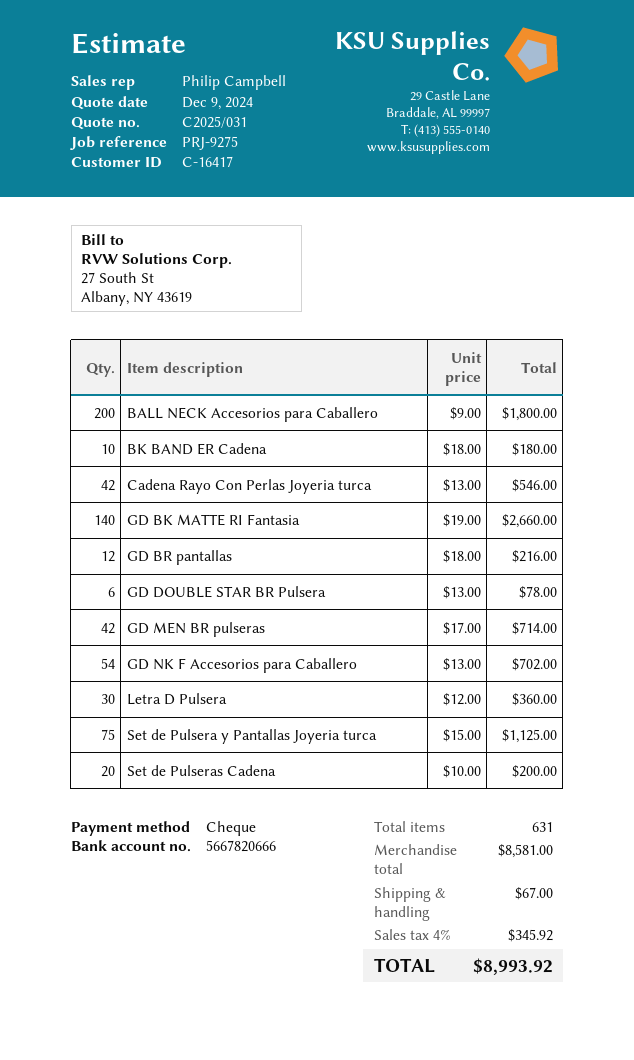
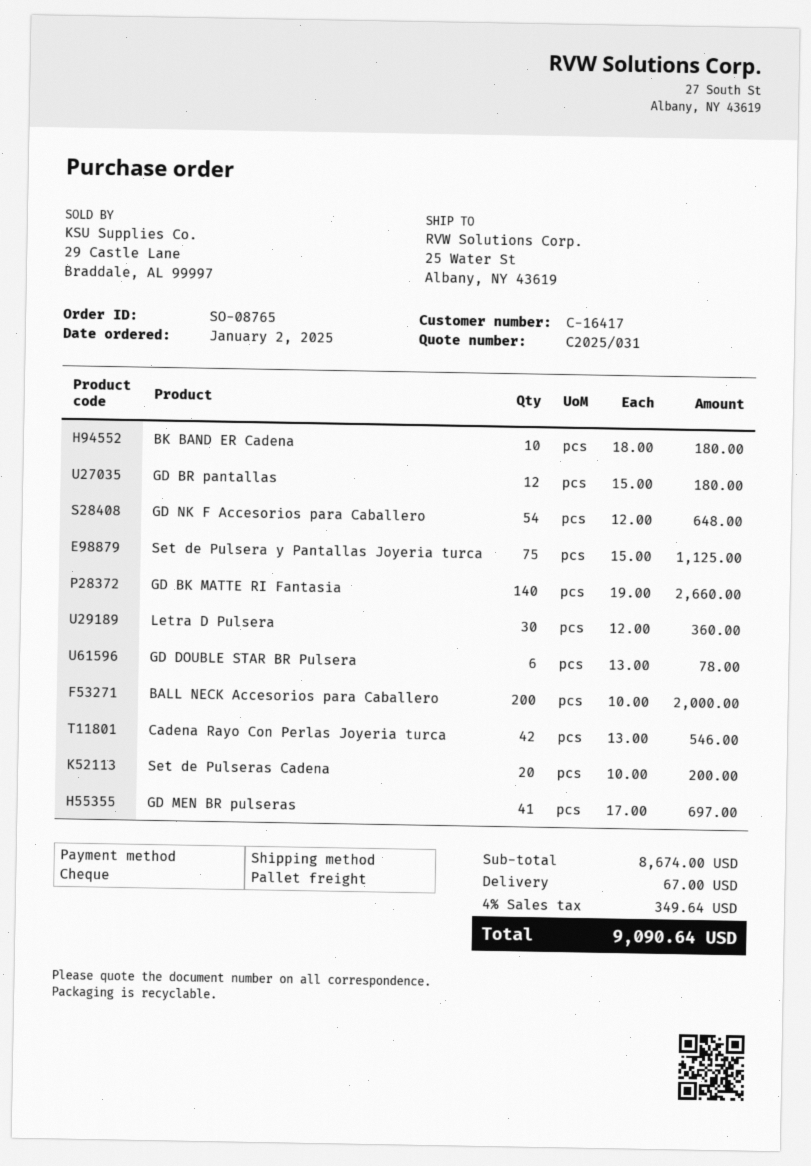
BALL NECK Accesorios para Caballero: 200 x 9.00 = 1800.00 -> 200 x 10.00 = 2000.00
GD BR pantallas: 12 x 18.00 = 216.00 -> 12 x 15.00 = 180.00
GD MEN BR pulseras: 42 x 17.00 = 714.00 -> 41 x 17.00 = 697.00
GD NK F Accesorios para Caballero: 54 x 13.00 = 702.00 -> 54 x 12.00 = 648.00
subtotal: 8581.00 -> 8674.00
tax: 4% = 345.92 -> 4% = 349.64
total: 8993.92 -> 9090.64

